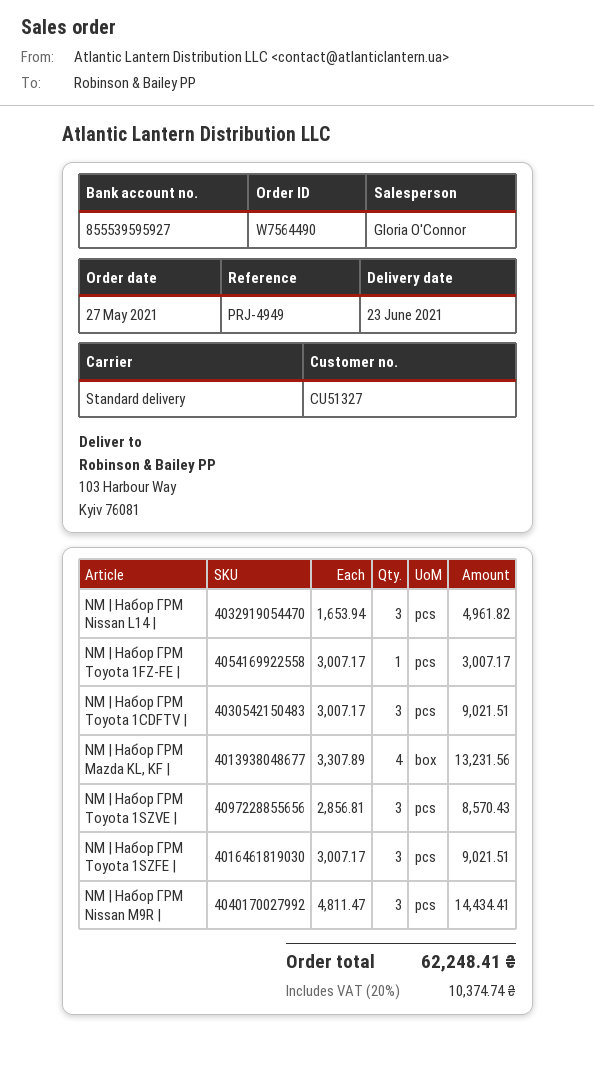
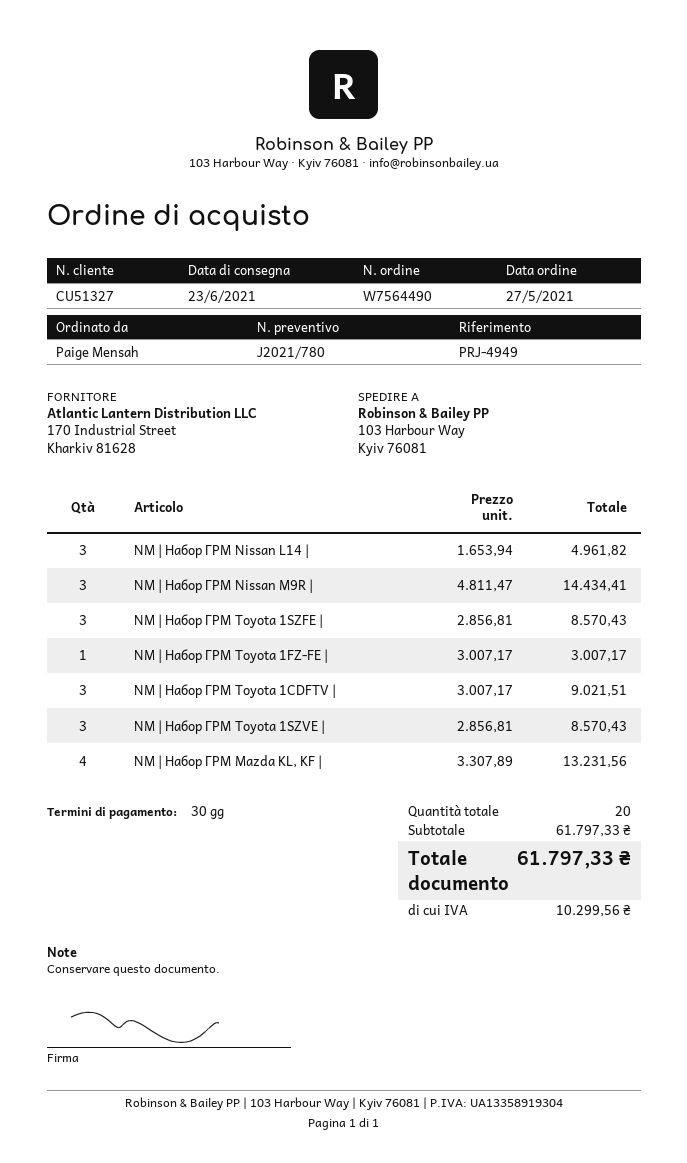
NM | Набор ГРМ Toyota 1SZFE |: 3 x 3007.17 = 9021.51 -> 3 x 2856.81 = 8570.43
tax: 10374.74 -> 10299.56
total: 62248.41 -> 61797.33

